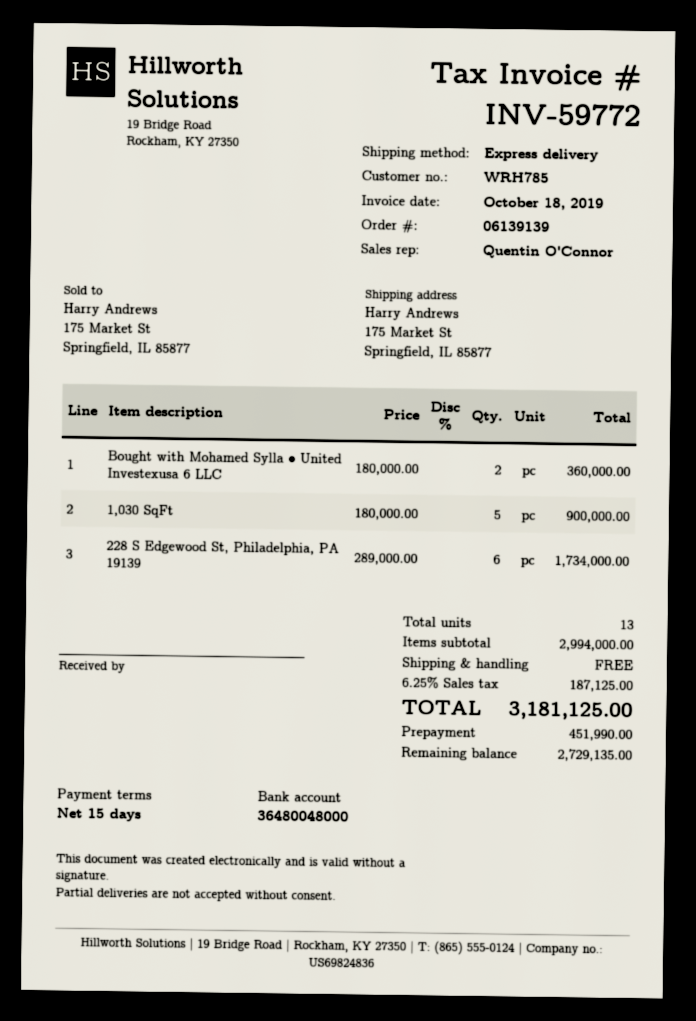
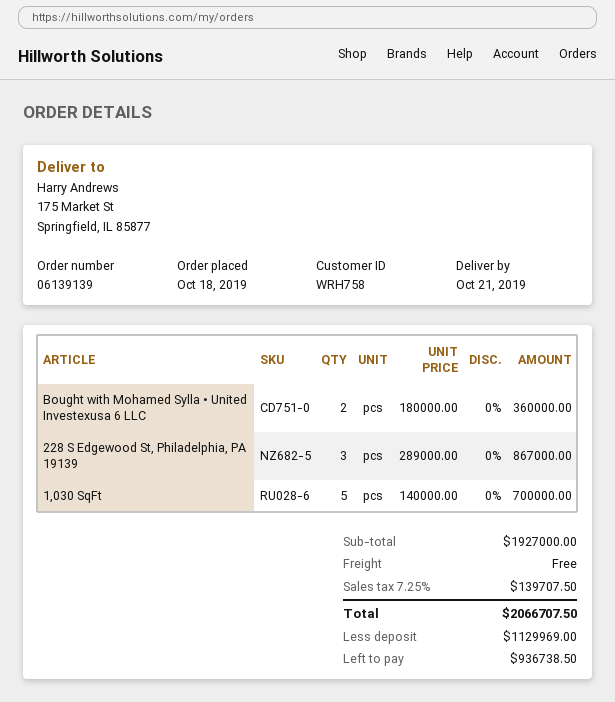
customer number: WRH785 -> WRH758
1,030 SqFt: 5 x 180000.00 = 900000.00 -> 5 x 140000.00 = 700000.00
228 S Edgewood St, Philadelphia, PA 19139: 6 x 289000.00 = 1734000.00 -> 3 x 289000.00 = 867000.00
subtotal: 2994000.00 -> 1927000.00
tax: 6.25% = 187125.00 -> 7.25% = 139707.50
total: 3181125.00 -> 2066707.50
deposit: 451990.00 -> 1129969.00
balance: 2729135.00 -> 936738.50

